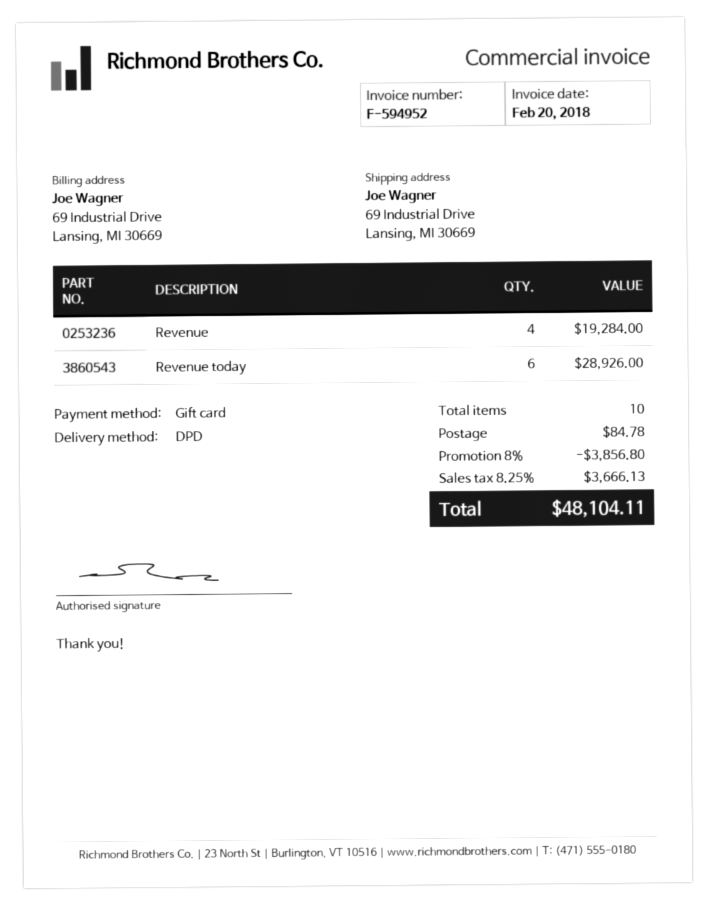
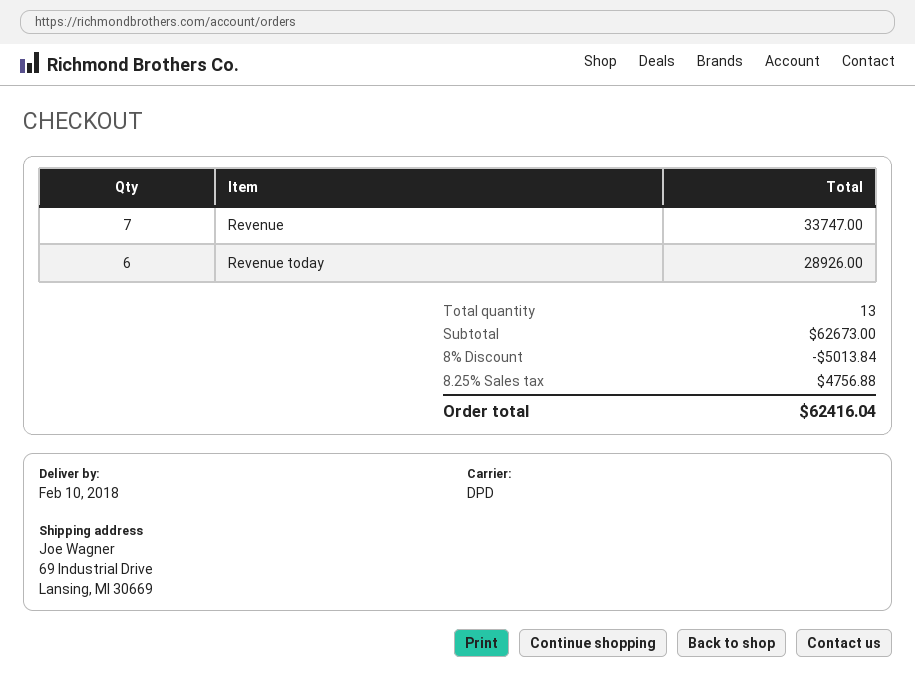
Revenue: 4 for 19284.00 -> 7 for 33747.00
total quantity: 10 -> 13
discount: 8% = 3856.80 -> 8% = 5013.84
shipping: 84.78 -> none
tax: 8.25% = 3666.13 -> 8.25% = 4756.88
total: 48104.11 -> 62416.04

